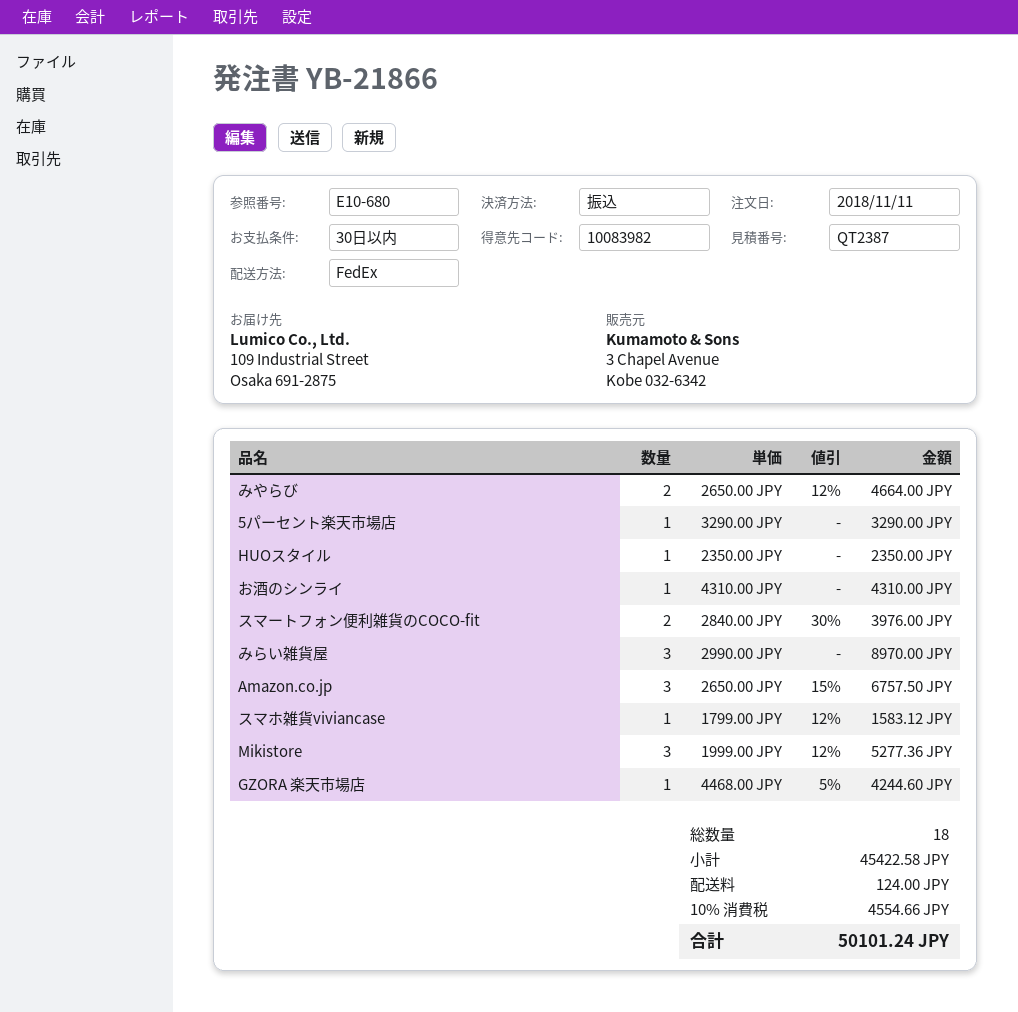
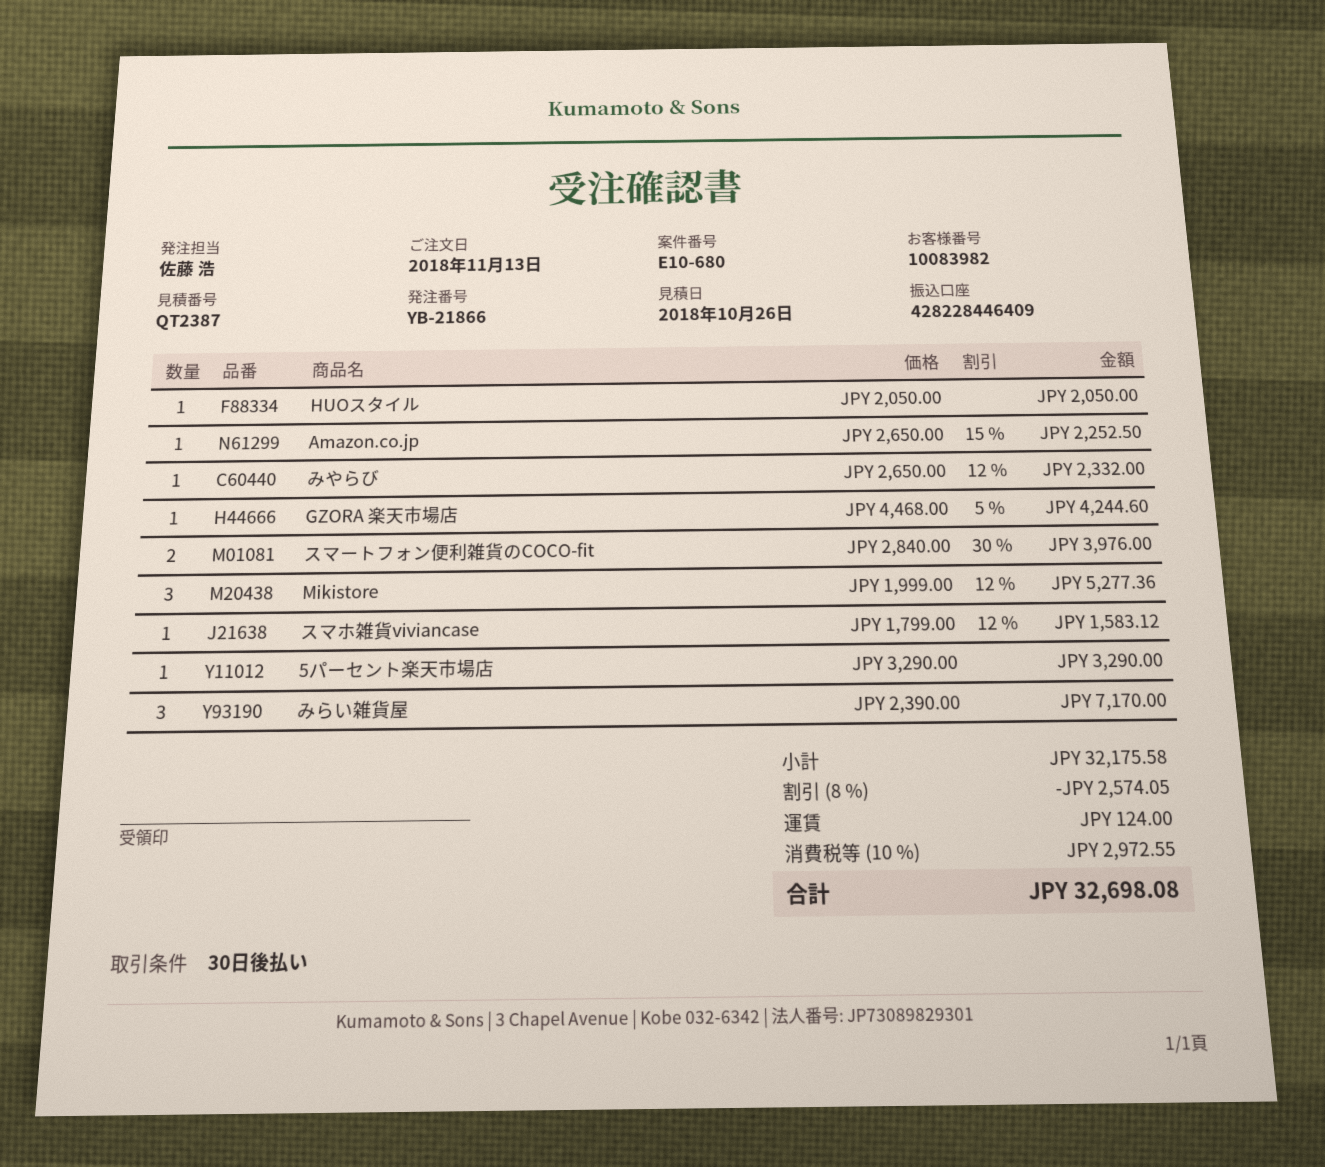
order date: 2018-11-11 -> 2018-11-13
みやらび: 2 x 2650.00 - 12% = 4664.00 -> 1 x 2650.00 - 12% = 2332.00
HUOスタイル: 1 x 2350.00 = 2350.00 -> 1 x 2050.00 = 2050.00
お酒のシンライ: 1 x 4310.00 = 4310.00 -> none
みらい雑貨屋: 3 x 2990.00 = 8970.00 -> 3 x 2390.00 = 7170.00
Amazon.co.jp: 3 x 2650.00 - 15% = 6757.50 -> 1 x 2650.00 - 15% = 2252.50
subtotal: 45422.58 -> 32175.58
discount: none -> 8% = 2574.05
tax: 10% = 4554.66 -> 10% = 2972.55
total: 50101.24 -> 32698.08

